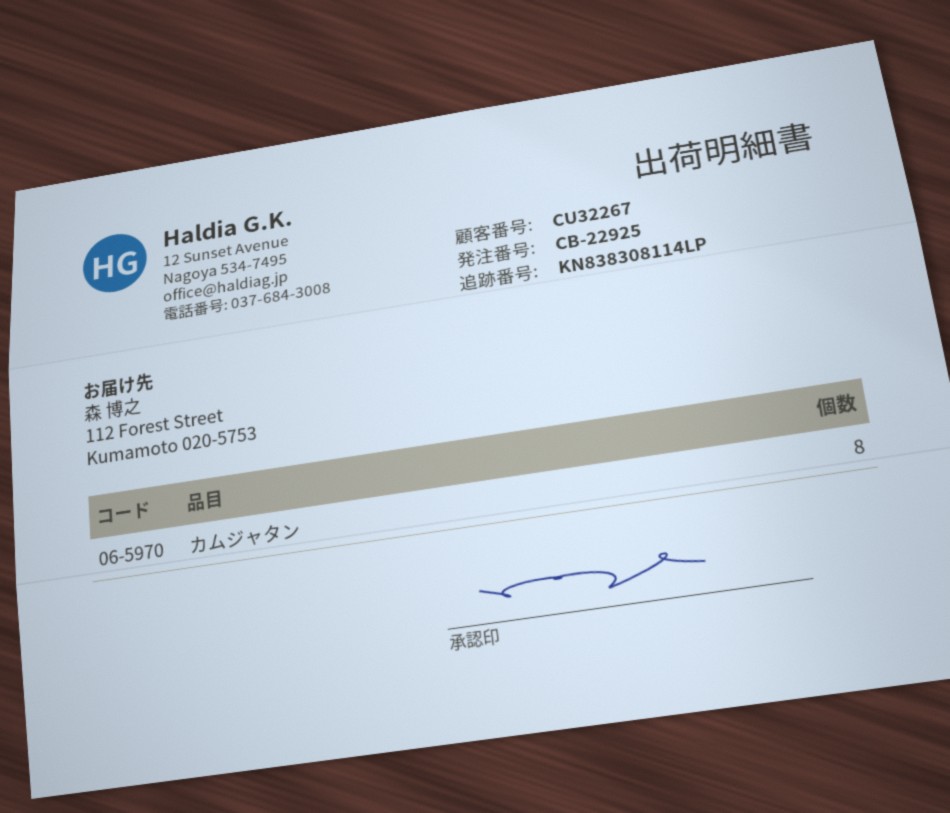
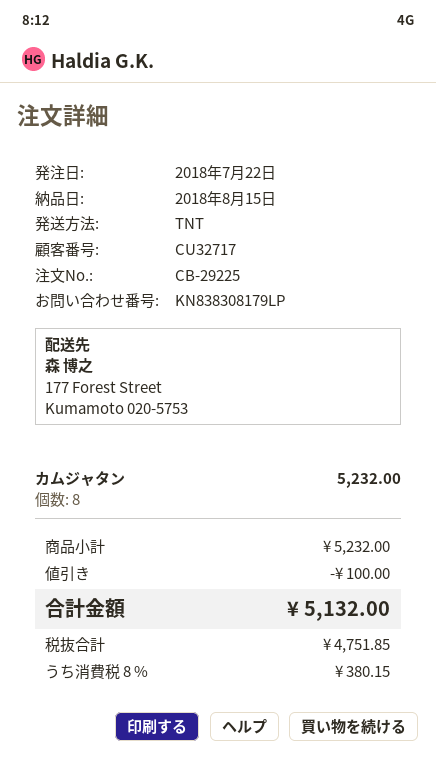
order number: CB-22925 -> CB-29225
customer number: CU32267 -> CU32717
tracking number: KN838308114LP -> KN838308179LP
ship to: 112 Forest Street, Kumamoto 020-5753 -> 177 Forest Street, Kumamoto 020-5753

